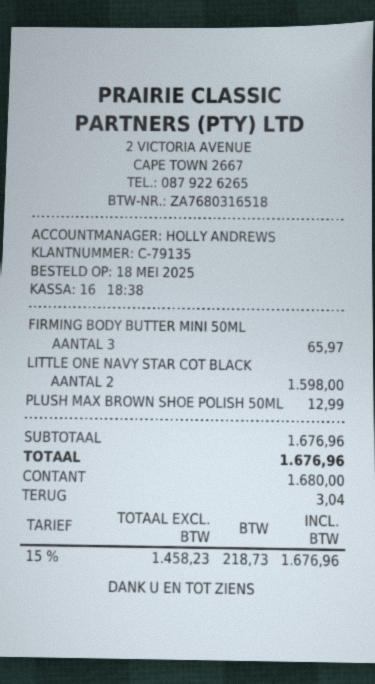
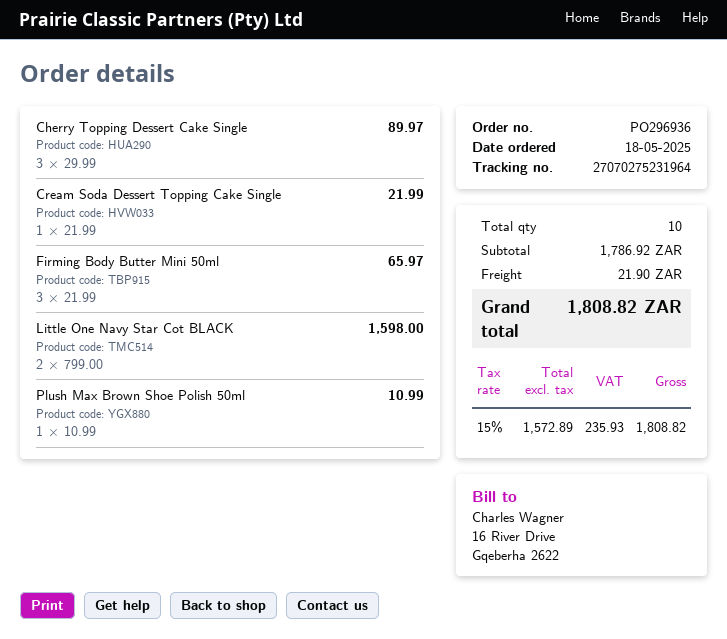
PLUSH MAX BROWN SHOE POLISH 50ML: 1 for 12.99 -> 1 for 10.99
Cherry Topping Dessert Cake Single: none -> 3 for 89.97
Cream Soda Dessert Topping Cake Single: none -> 1 for 21.99
subtotal: 1676.96 -> 1786.92
shipping: none -> 21.90
net: 1458.23 -> 1572.89
tax: 15% = 218.73 -> 15% = 235.93
total: 1676.96 -> 1808.82

